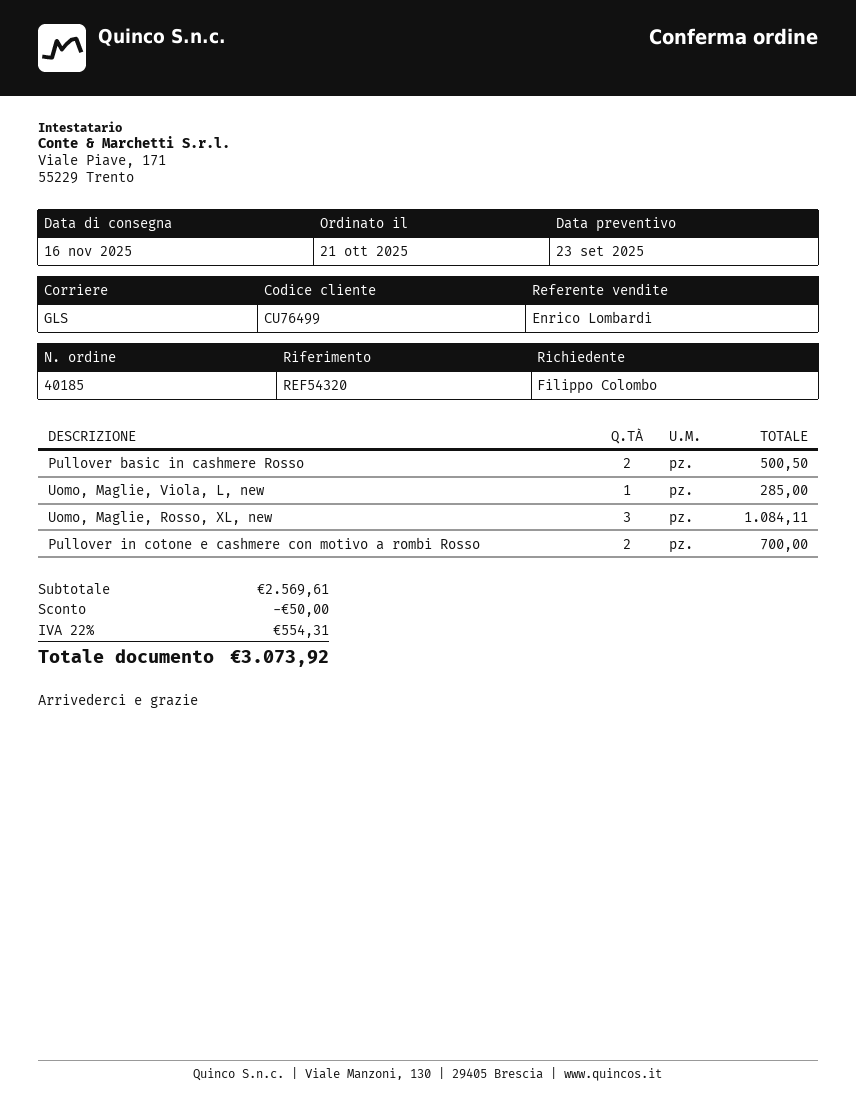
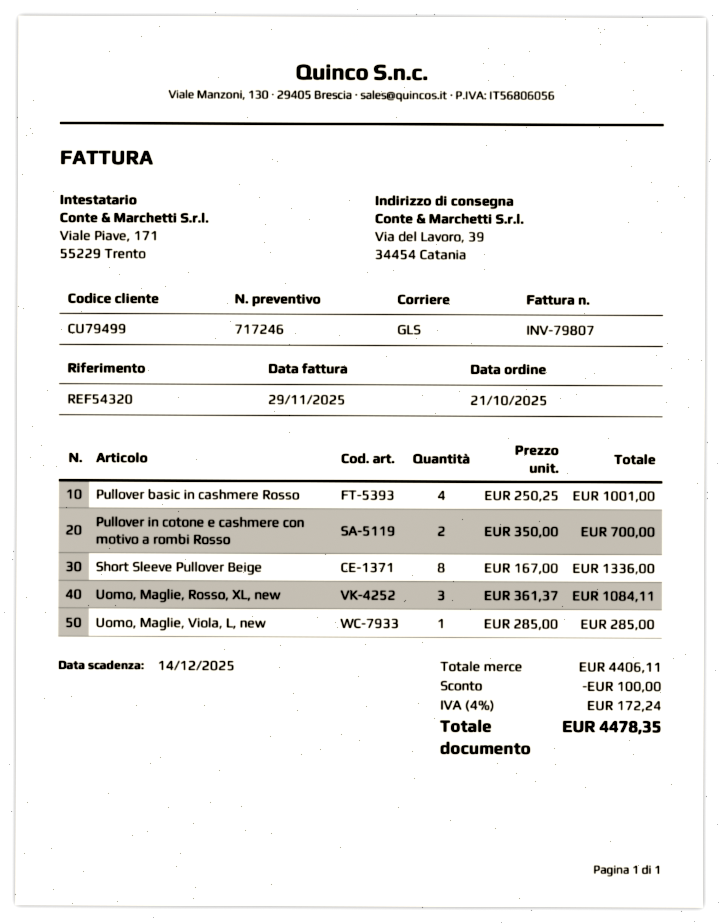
customer number: CU76499 -> CU79499
Pullover basic in cashmere Rosso: 2 for 500.50 -> 4 for 1001.00
Short Sleeve Pullover Beige: none -> 8 for 1336.00
subtotal: 2569.61 -> 4406.11
discount: 50.00 -> 100.00
tax: 22% = 554.31 -> 4% = 172.24
total: 3073.92 -> 4478.35

